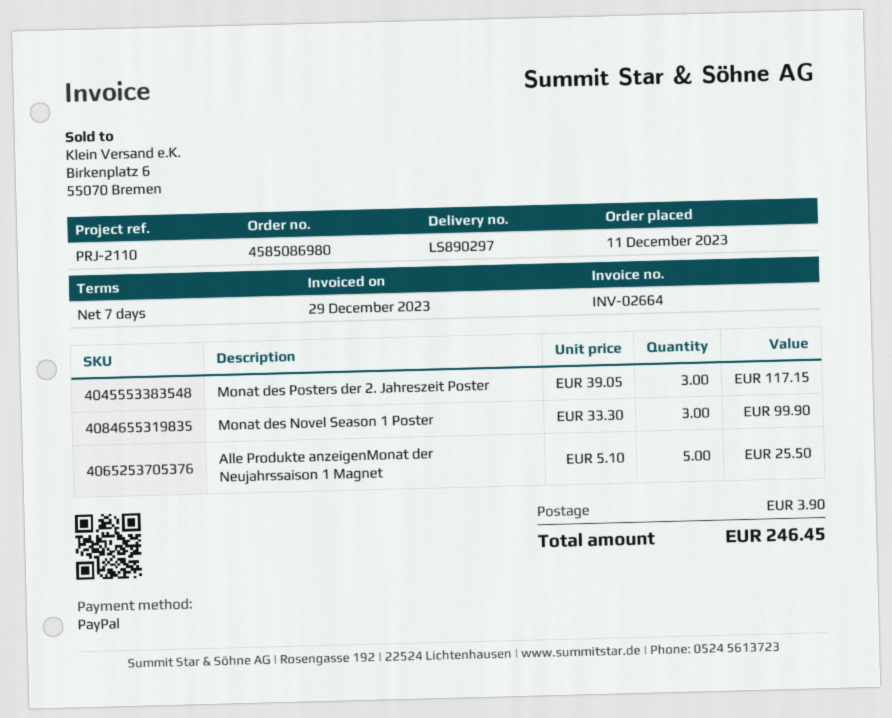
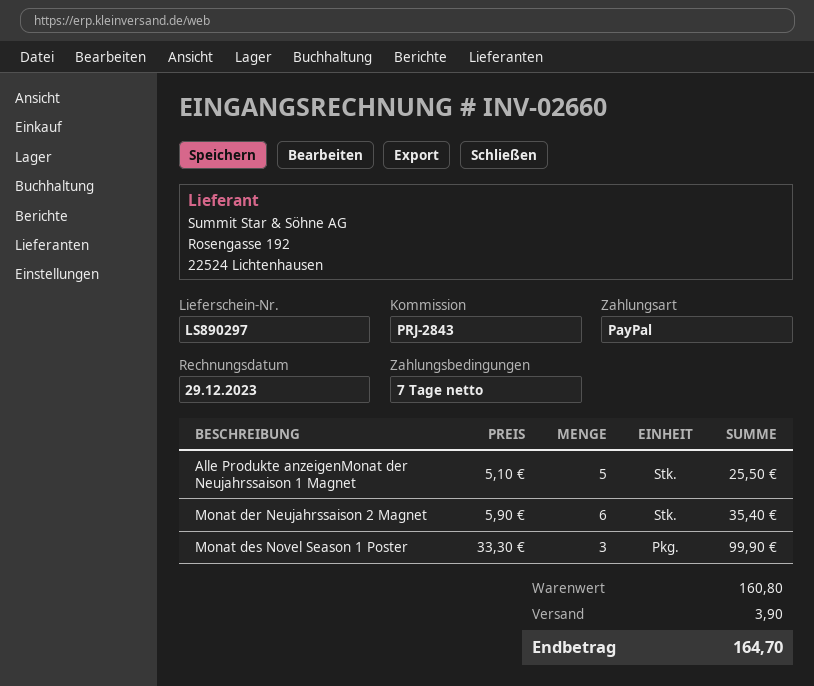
invoice number: INV-02664 -> INV-02660
reference: PRJ-2110 -> PRJ-2843
Monat des Posters der 2. Jahreszeit Poster: 3 x 39.05 = 117.15 -> none
Monat der Neujahrssaison 2 Magnet: none -> 6 x 5.90 = 35.40
total: 246.45 -> 164.70

